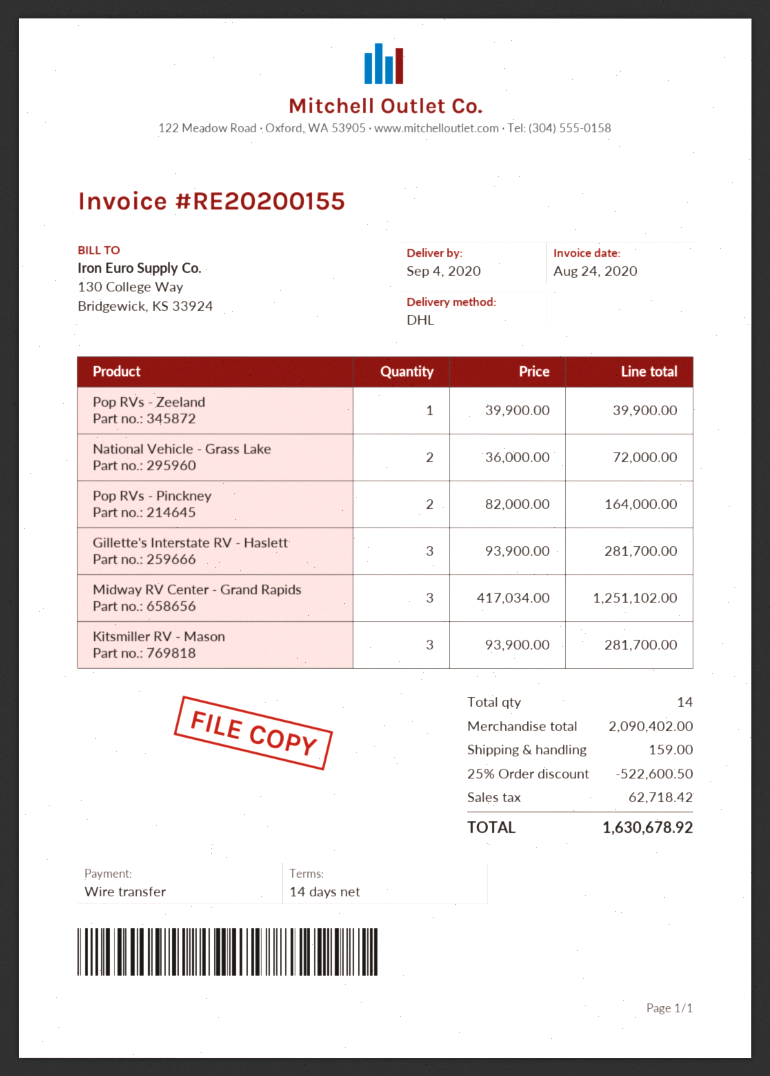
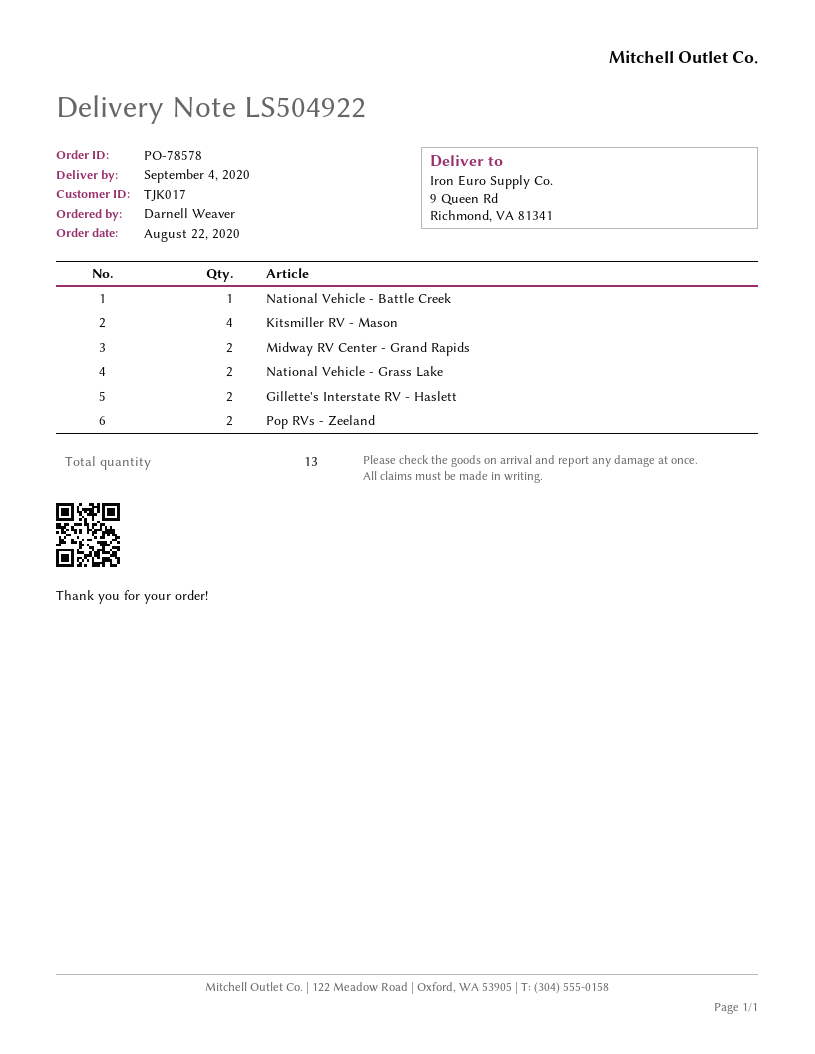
Pop RVs - Zeeland: 1 -> 2
Pop RVs - Pinckney: 2 -> none
Gillette's Interstate RV - Haslett: 3 -> 2
Midway RV Center - Grand Rapids: 3 -> 2
Kitsmiller RV - Mason: 3 -> 4
National Vehicle - Battle Creek: none -> 1
total quantity: 14 -> 13

